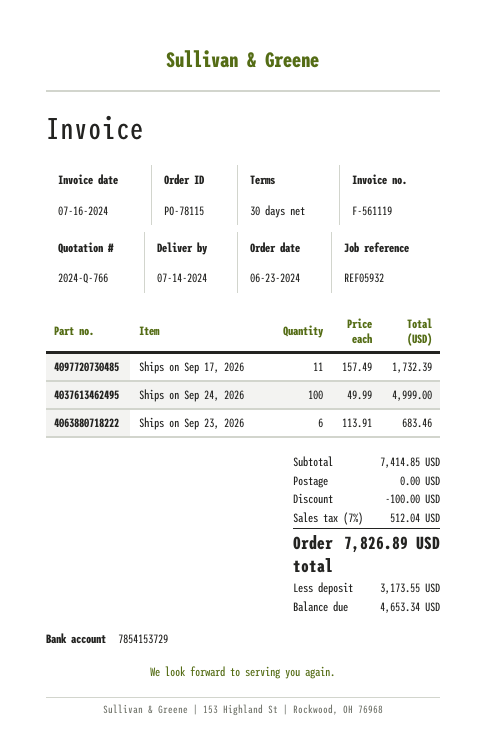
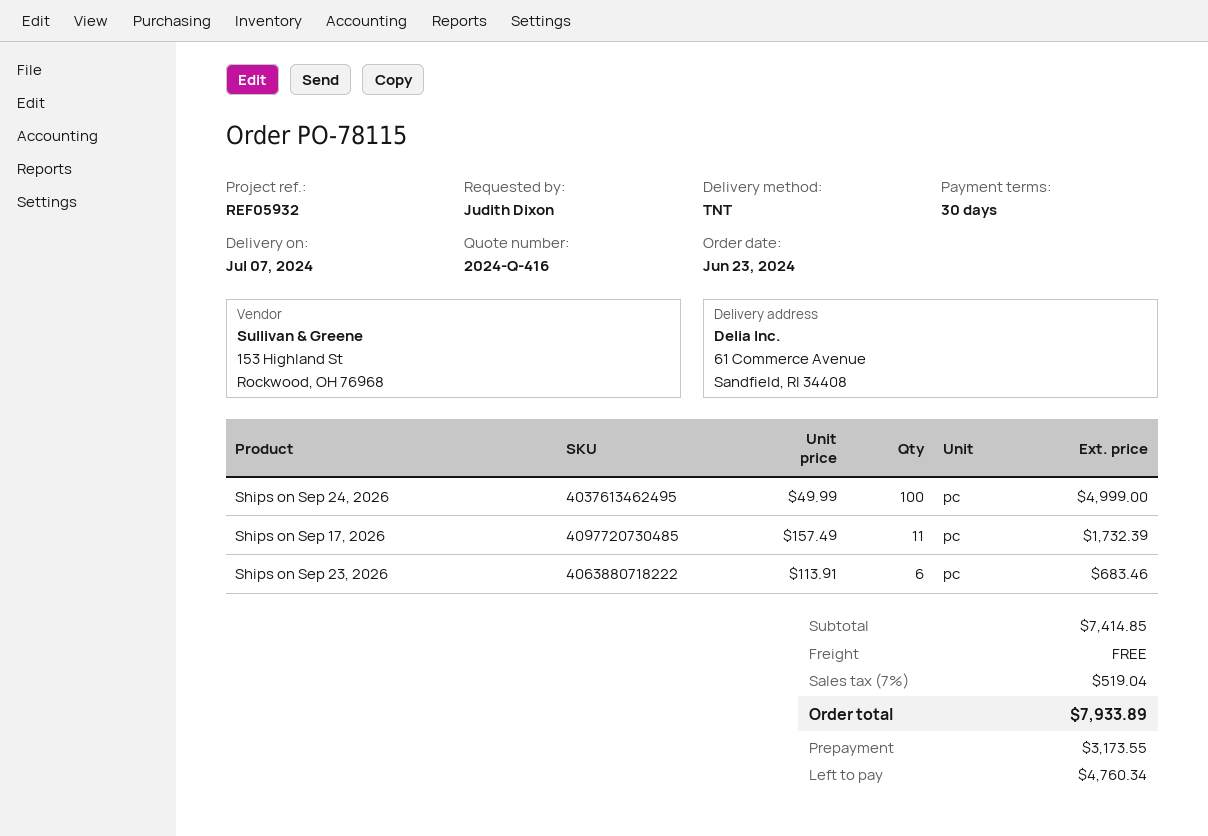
quote number: 2024-Q-766 -> 2024-Q-416
delivery date: 2024-07-14 -> 2024-07-07
discount: 100.00 -> none
tax: 7% = 512.04 -> 7% = 519.04
total: 7826.89 -> 7933.89
balance: 4653.34 -> 4760.34

